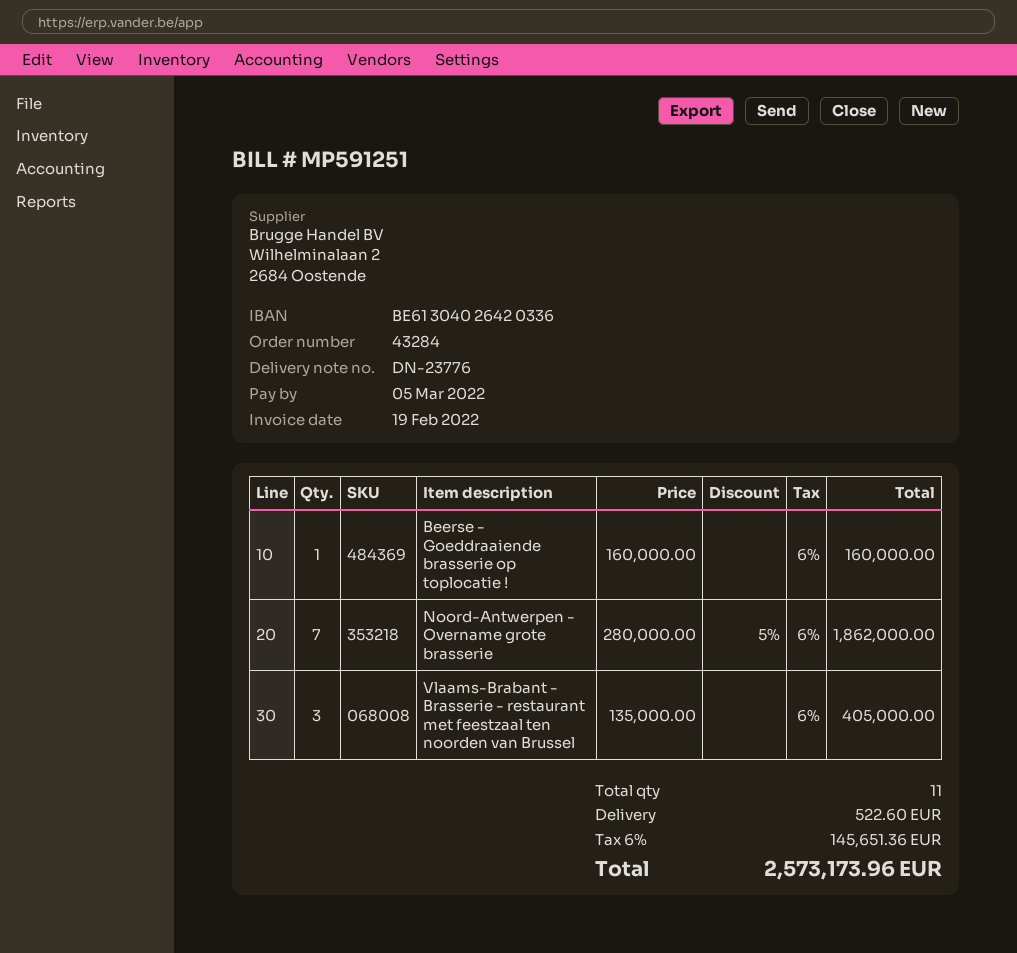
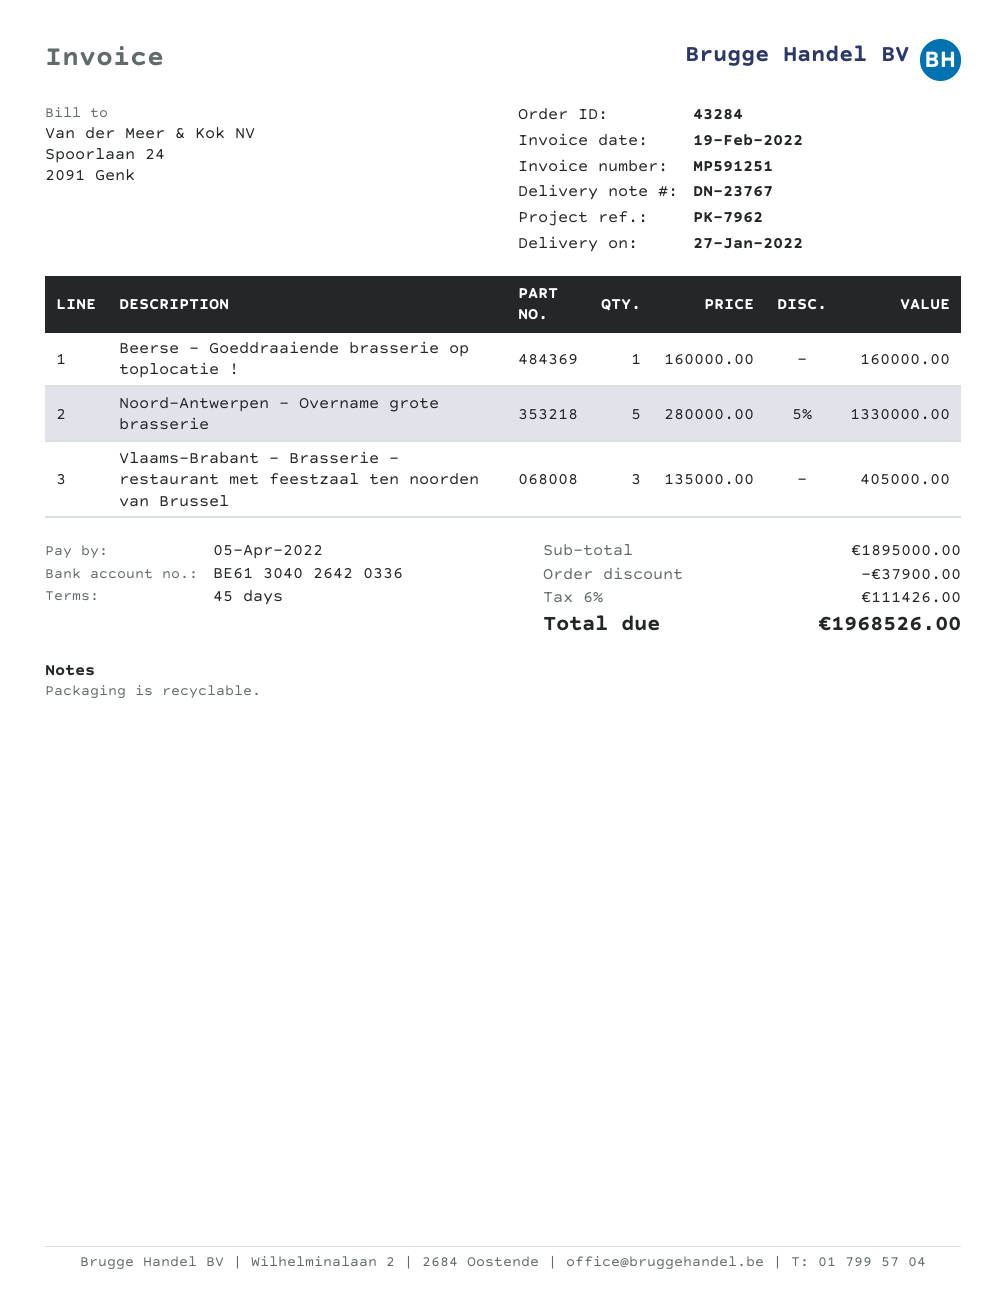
delivery note number: DN-23776 -> DN-23767
due date: 2022-03-05 -> 2022-04-05
Noord-Antwerpen - Overname grote brasserie: 7 x 280000.00 - 5% = 1862000.00 -> 5 x 280000.00 - 5% = 1330000.00
discount: none -> 37900.00
shipping: 522.60 -> none
tax: 6% = 145651.36 -> 6% = 111426.00
total: 2573173.96 -> 1968526.00

